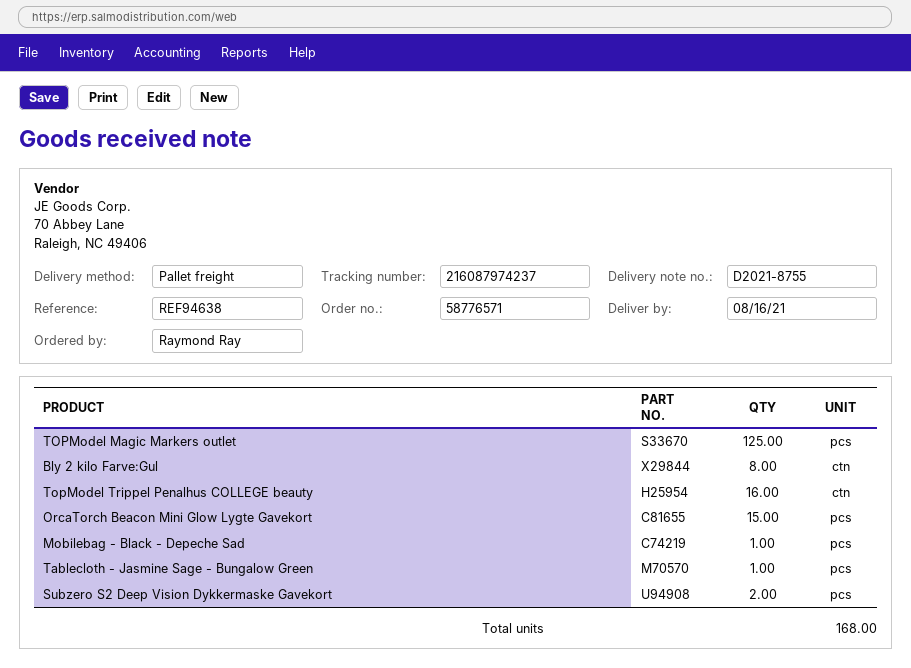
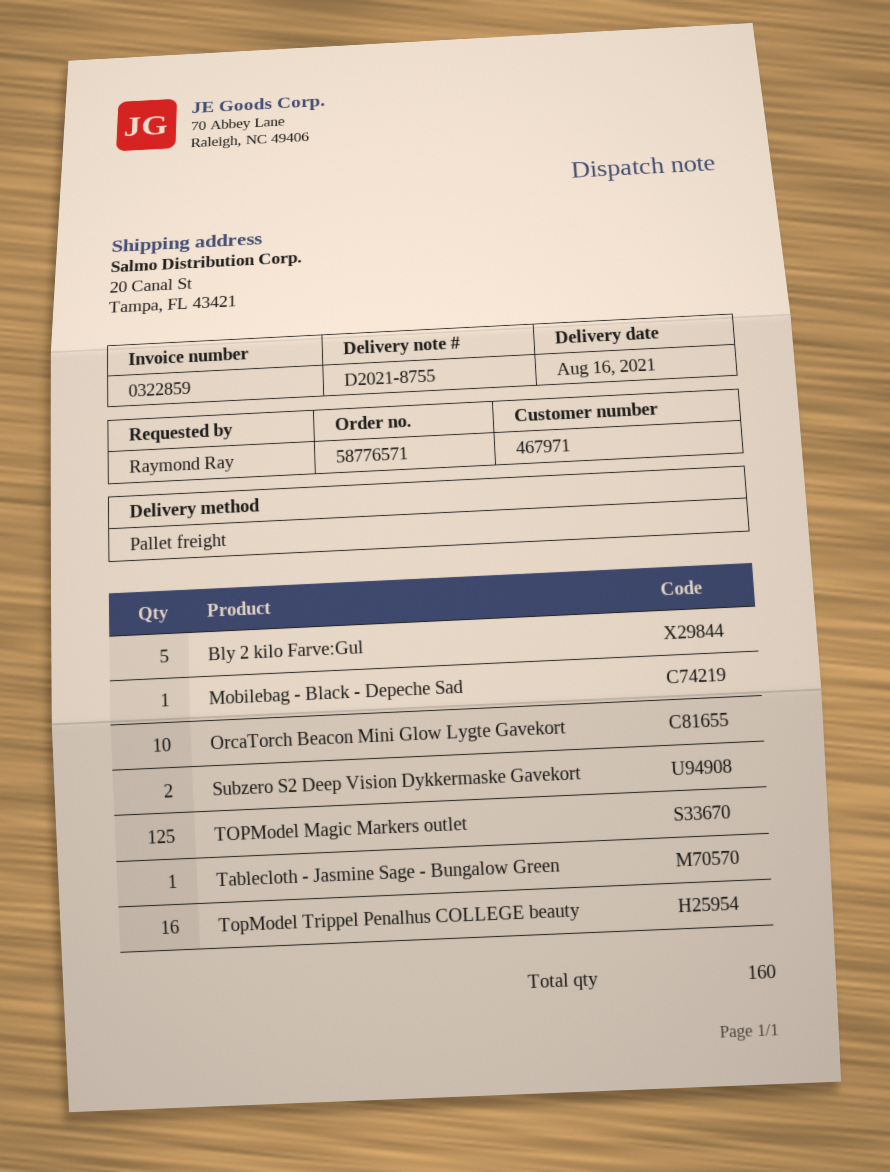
Bly 2 kilo Farve:Gul: 8 -> 5
OrcaTorch Beacon Mini Glow Lygte Gavekort: 15 -> 10
total quantity: 168 -> 160

